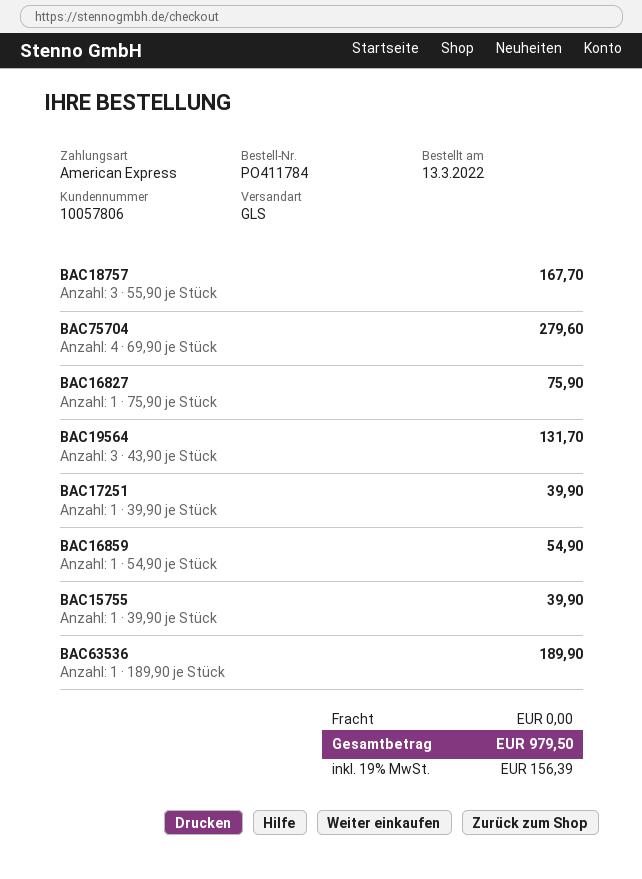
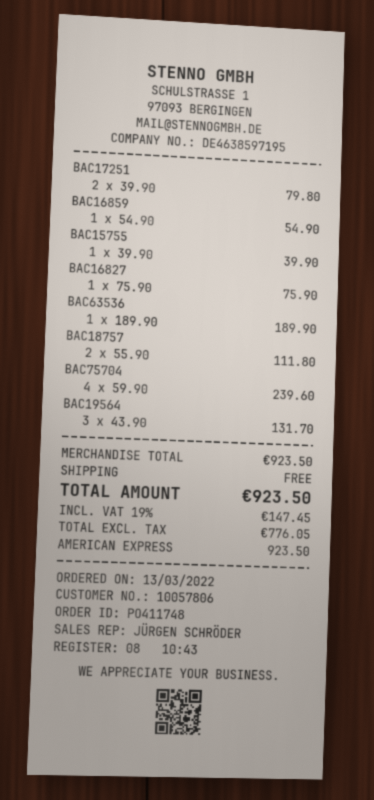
order number: PO411784 -> PO411748
BAC18757: 3 x 55.90 = 167.70 -> 2 x 55.90 = 111.80
BAC75704: 4 x 69.90 = 279.60 -> 4 x 59.90 = 239.60
BAC17251: 1 x 39.90 = 39.90 -> 2 x 39.90 = 79.80
tax: 19% = 156.39 -> 19% = 147.45
total: 979.50 -> 923.50

